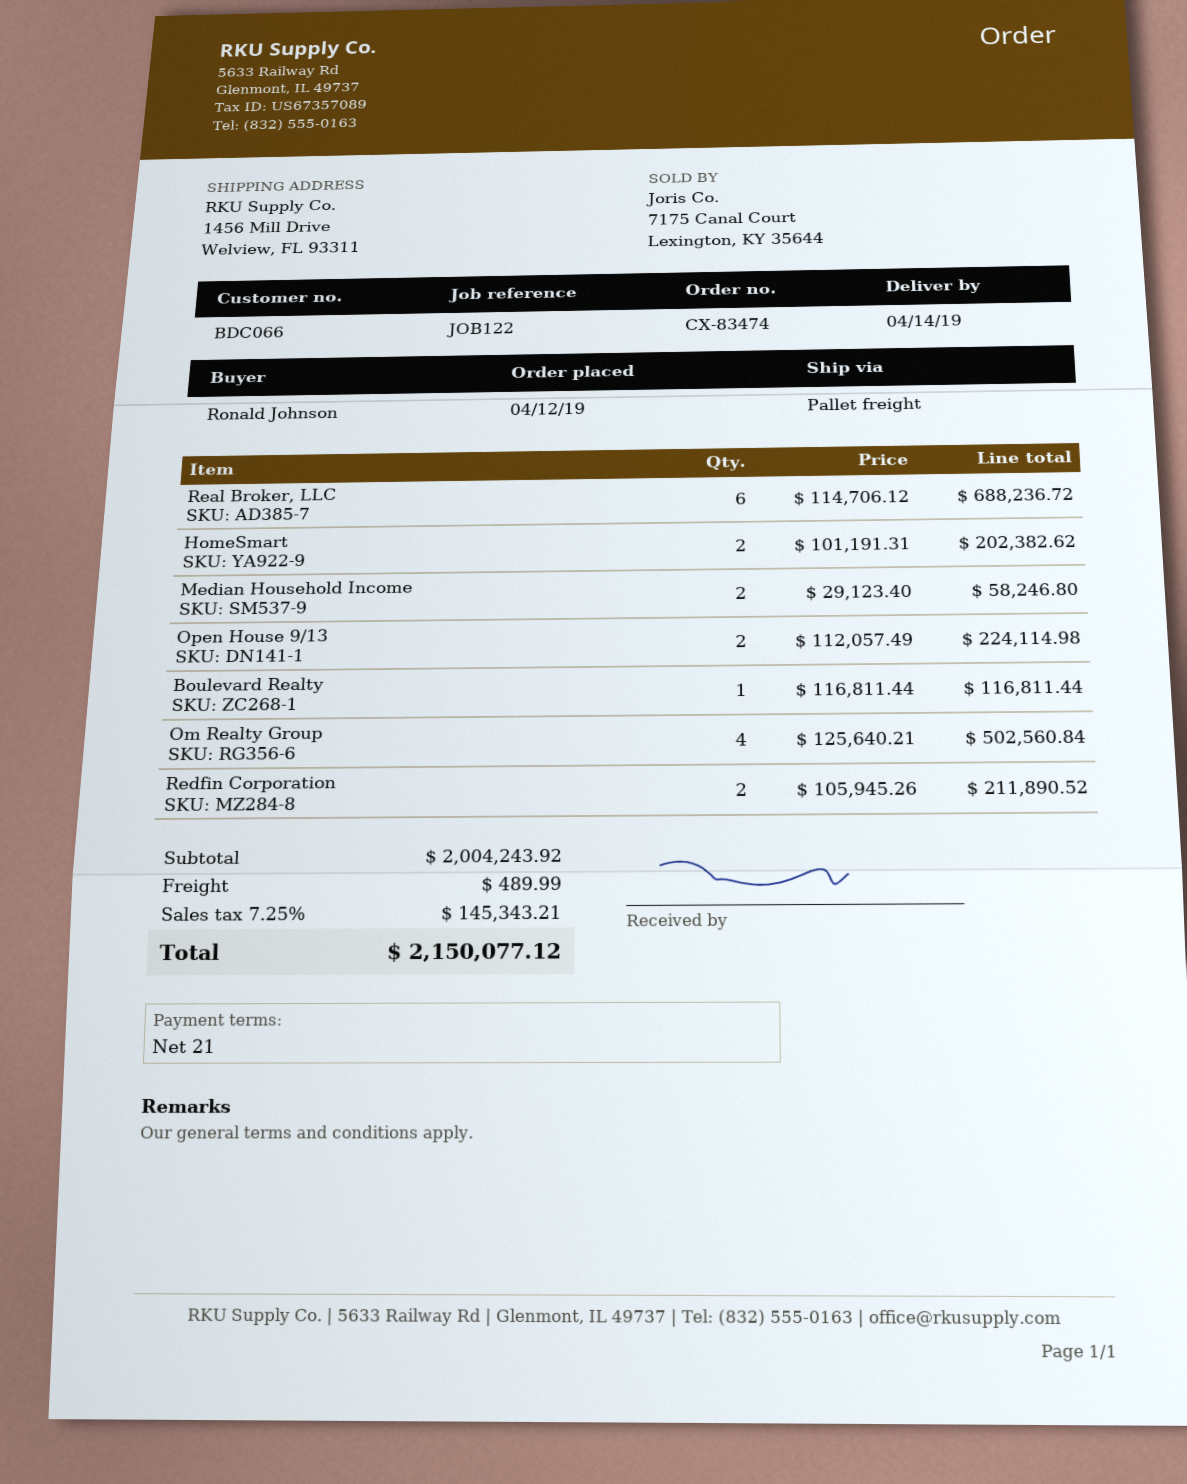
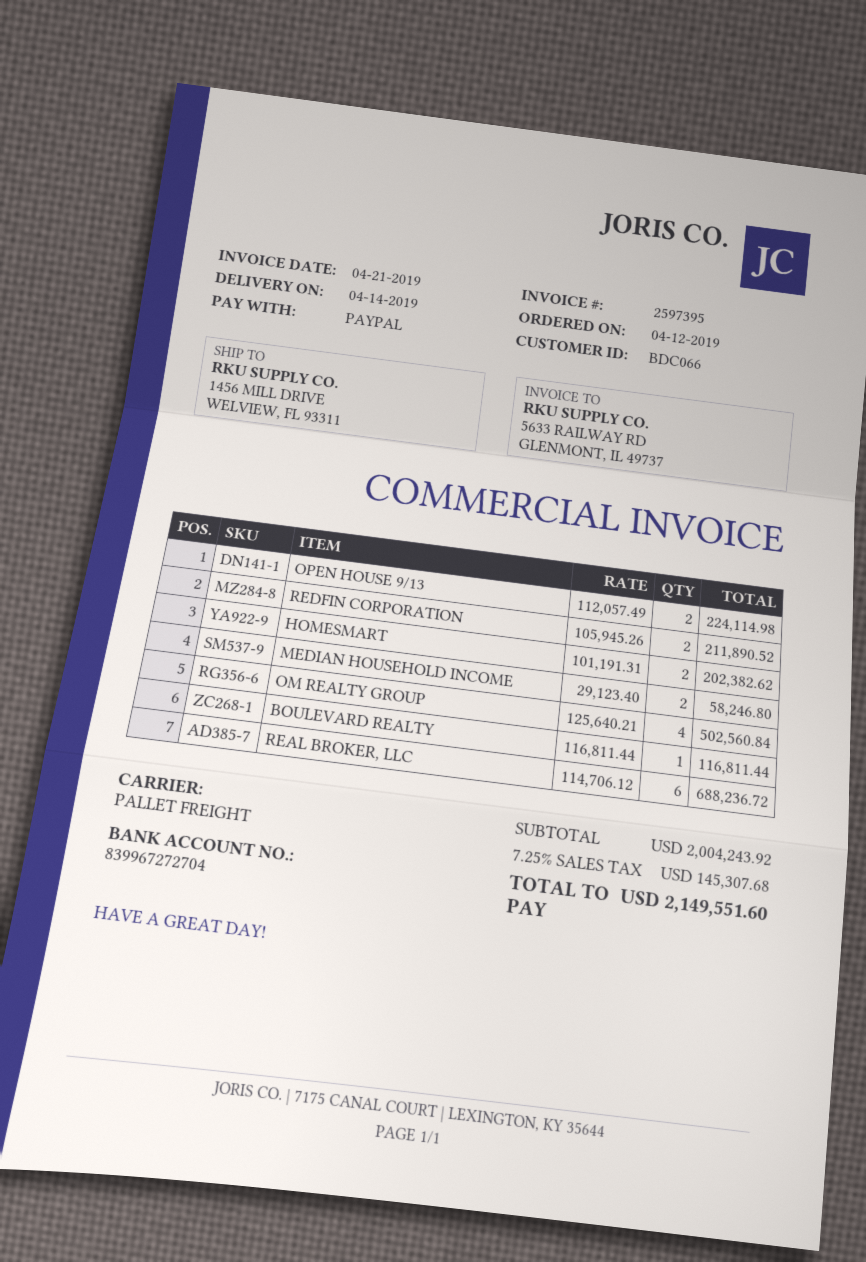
shipping: 489.99 -> none
tax: 7.25% = 145343.21 -> 7.25% = 145307.68
total: 2150077.12 -> 2149551.60

